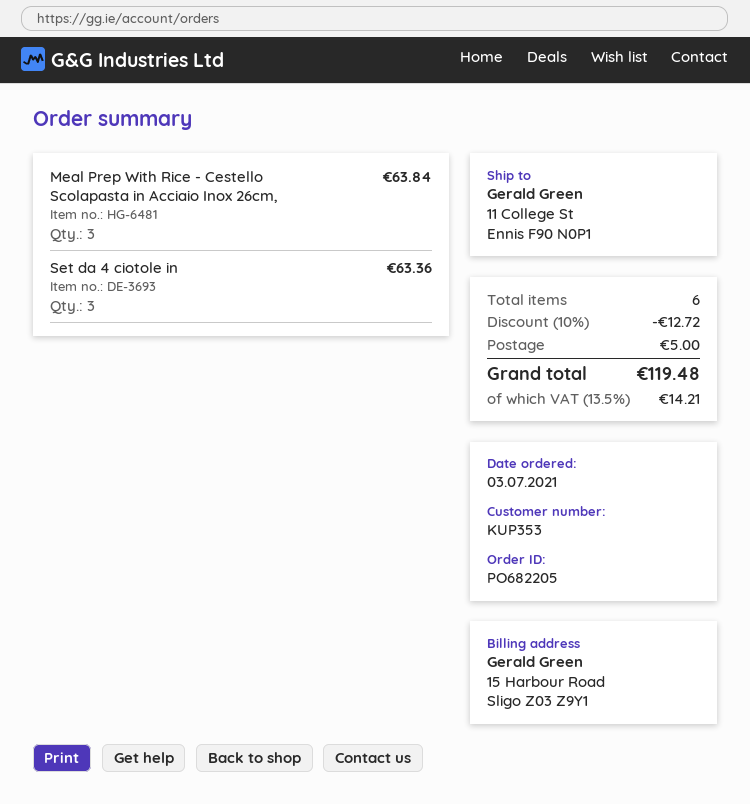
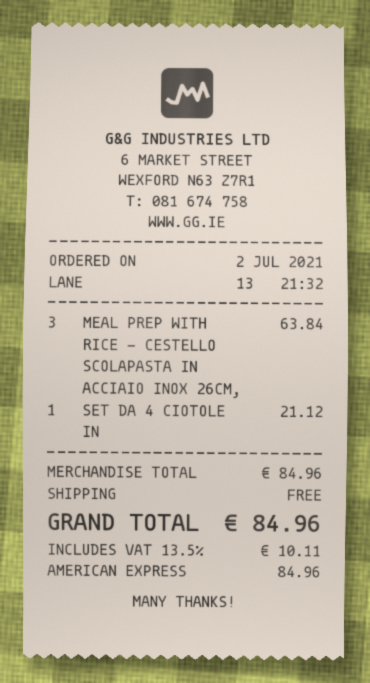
order date: 2021-07-03 -> 2021-07-02
Set da 4 ciotole in: 3 for 63.36 -> 1 for 21.12
discount: 10% = 12.72 -> none
shipping: 5.00 -> 0.00
tax: 13.5% = 14.21 -> 13.5% = 10.11
total: 119.48 -> 84.96

